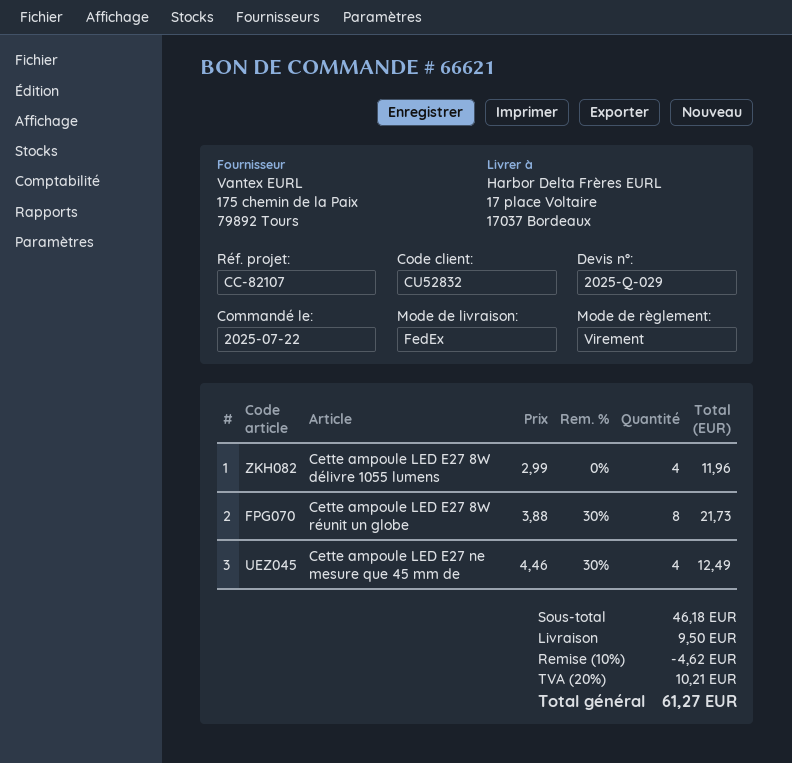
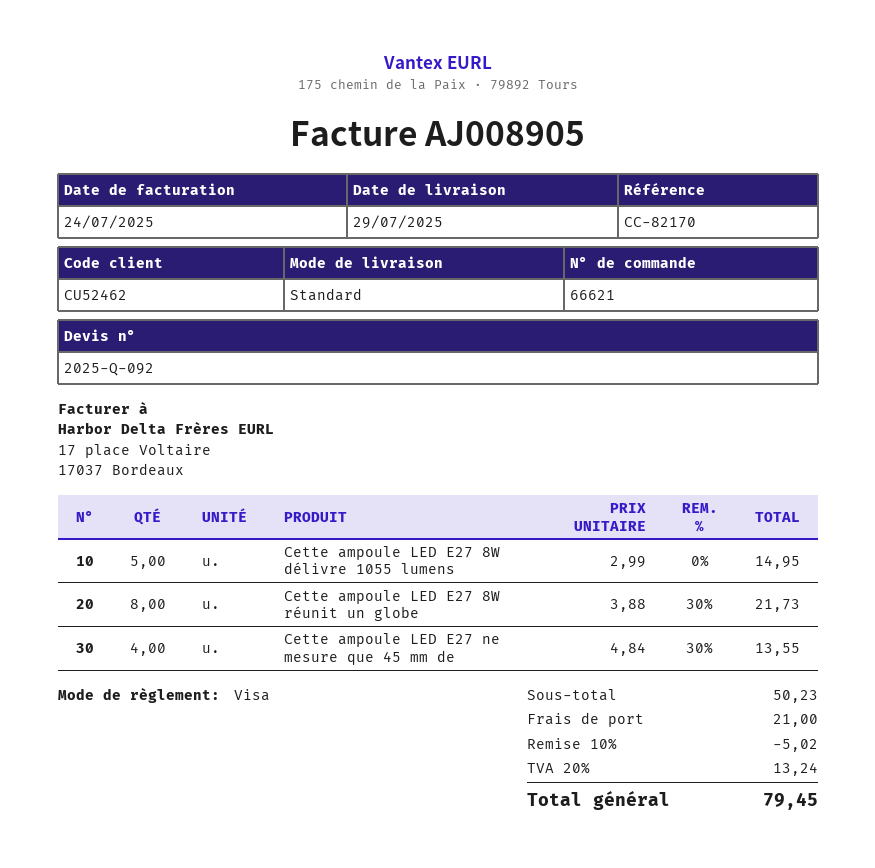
quote number: 2025-Q-029 -> 2025-Q-092
customer number: CU52832 -> CU52462
reference: CC-82107 -> CC-82170
payment method: bank transfer -> Visa
shipping method: FedEx -> standard
Cette ampoule LED E27 8W délivre 1055 lumens: 4 x 2.99 = 11.96 -> 5 x 2.99 = 14.95
Cette ampoule LED E27 ne mesure que 45 mm de: 4 x 4.46 - 30% = 12.49 -> 4 x 4.84 - 30% = 13.55
subtotal: 46.18 -> 50.23
discount: 10% = 4.62 -> 10% = 5.02
shipping: 9.50 -> 21.00
tax: 20% = 10.21 -> 20% = 13.24
total: 61.27 -> 79.45

